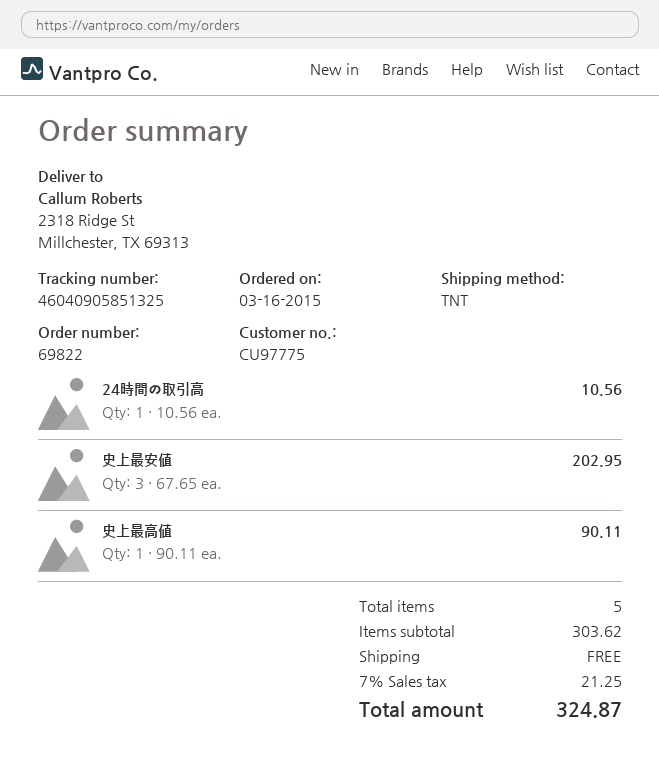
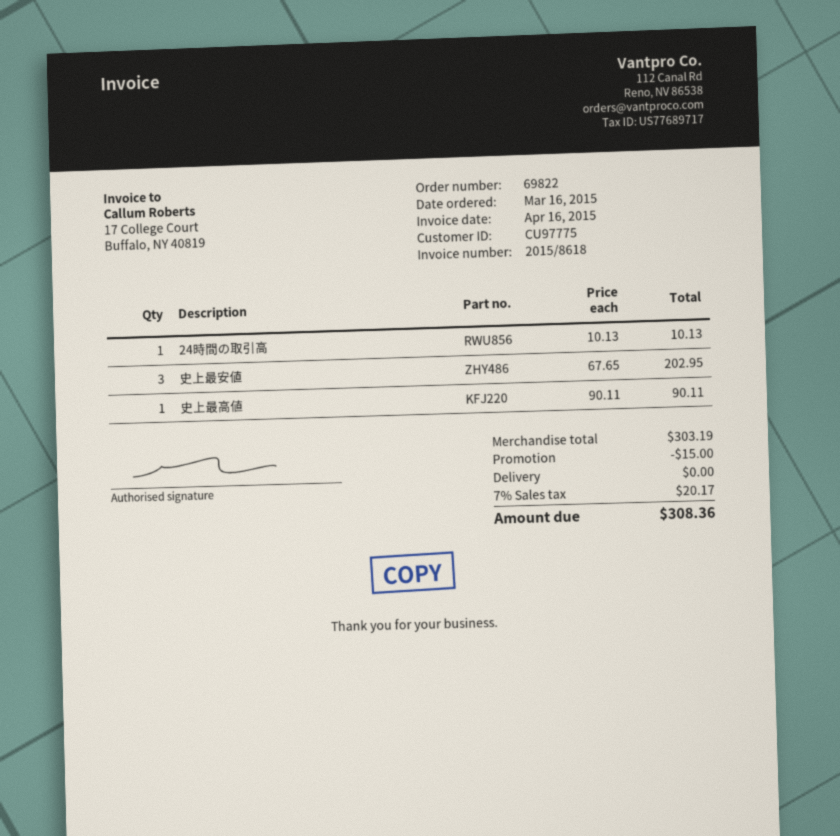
24時間の取引高: 1 x 10.56 = 10.56 -> 1 x 10.13 = 10.13
subtotal: 303.62 -> 303.19
discount: none -> 15.00
tax: 7% = 21.25 -> 7% = 20.17
total: 324.87 -> 308.36

